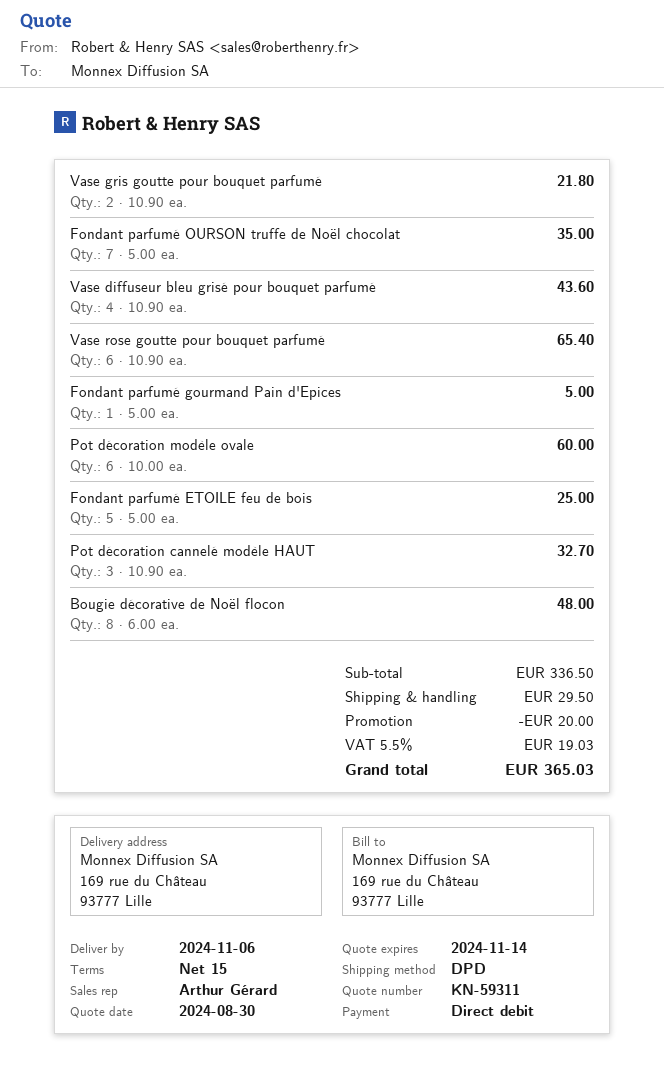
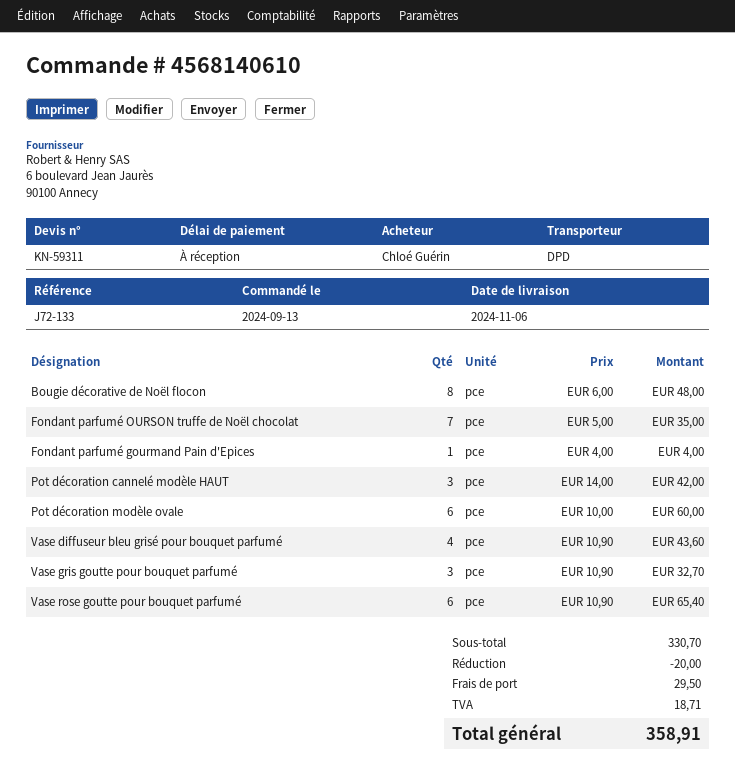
payment terms: 15 days -> on receipt
Vase gris goutte pour bouquet parfumé: 2 x 10.90 = 21.80 -> 3 x 10.90 = 32.70
Fondant parfumé gourmand Pain d'Epices: 1 x 5.00 = 5.00 -> 1 x 4.00 = 4.00
Fondant parfumé ETOILE feu de bois: 5 x 5.00 = 25.00 -> none
Pot décoration cannelé modèle HAUT: 3 x 10.90 = 32.70 -> 3 x 14.00 = 42.00
subtotal: 336.50 -> 330.70
tax: 19.03 -> 18.71
total: 365.03 -> 358.91

